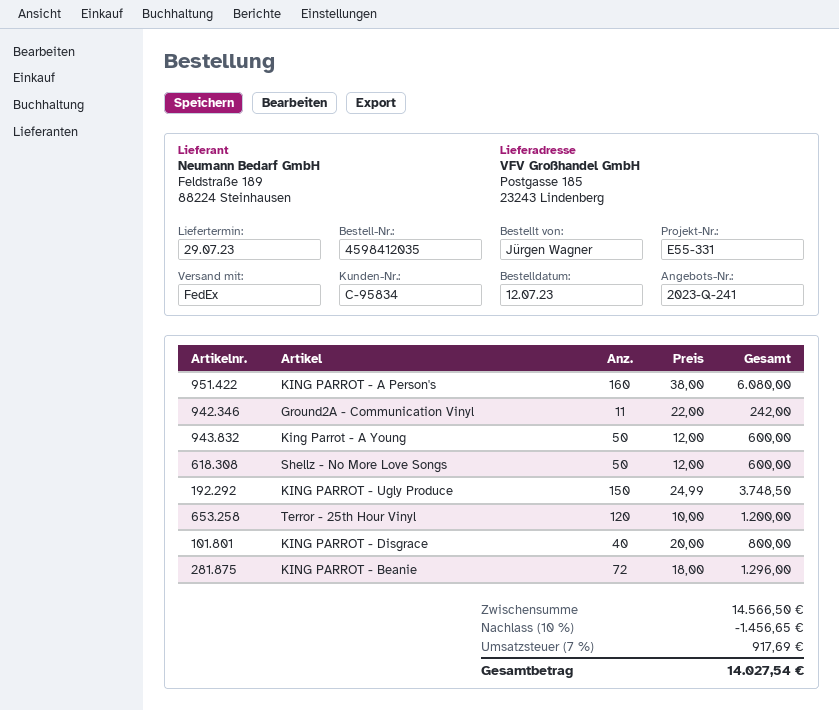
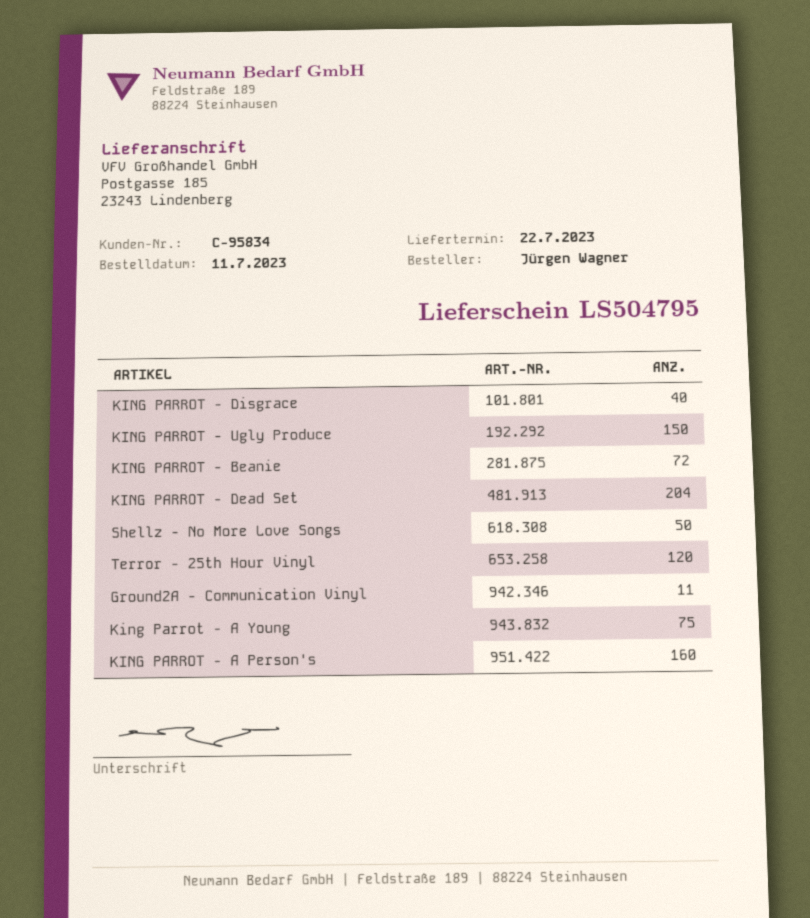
order date: 2023-07-12 -> 2023-07-11
delivery date: 2023-07-29 -> 2023-07-22
King Parrot - A Young: 50 -> 75
KING PARROT - Dead Set: none -> 204

